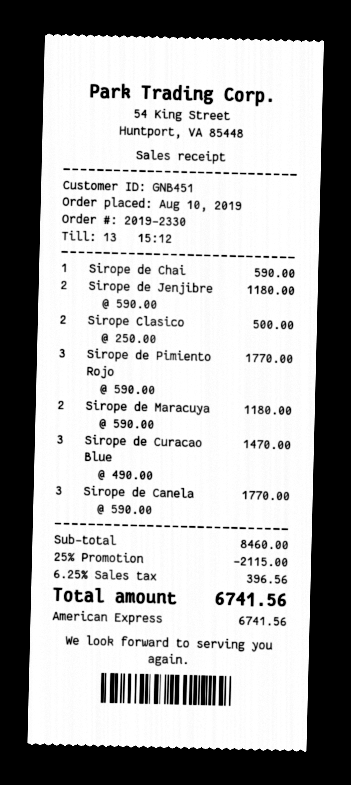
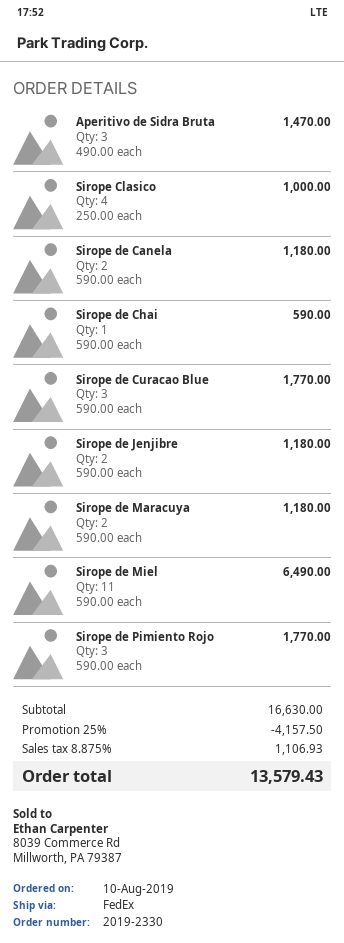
Sirope Clasico: 2 x 250.00 = 500.00 -> 4 x 250.00 = 1000.00
Sirope de Curacao Blue: 3 x 490.00 = 1470.00 -> 3 x 590.00 = 1770.00
Sirope de Canela: 3 x 590.00 = 1770.00 -> 2 x 590.00 = 1180.00
Aperitivo de Sidra Bruta: none -> 3 x 490.00 = 1470.00
Sirope de Miel: none -> 11 x 590.00 = 6490.00
subtotal: 8460.00 -> 16630.00
discount: 25% = 2115.00 -> 25% = 4157.50
tax: 6.25% = 396.56 -> 8.875% = 1106.93
total: 6741.56 -> 13579.43

